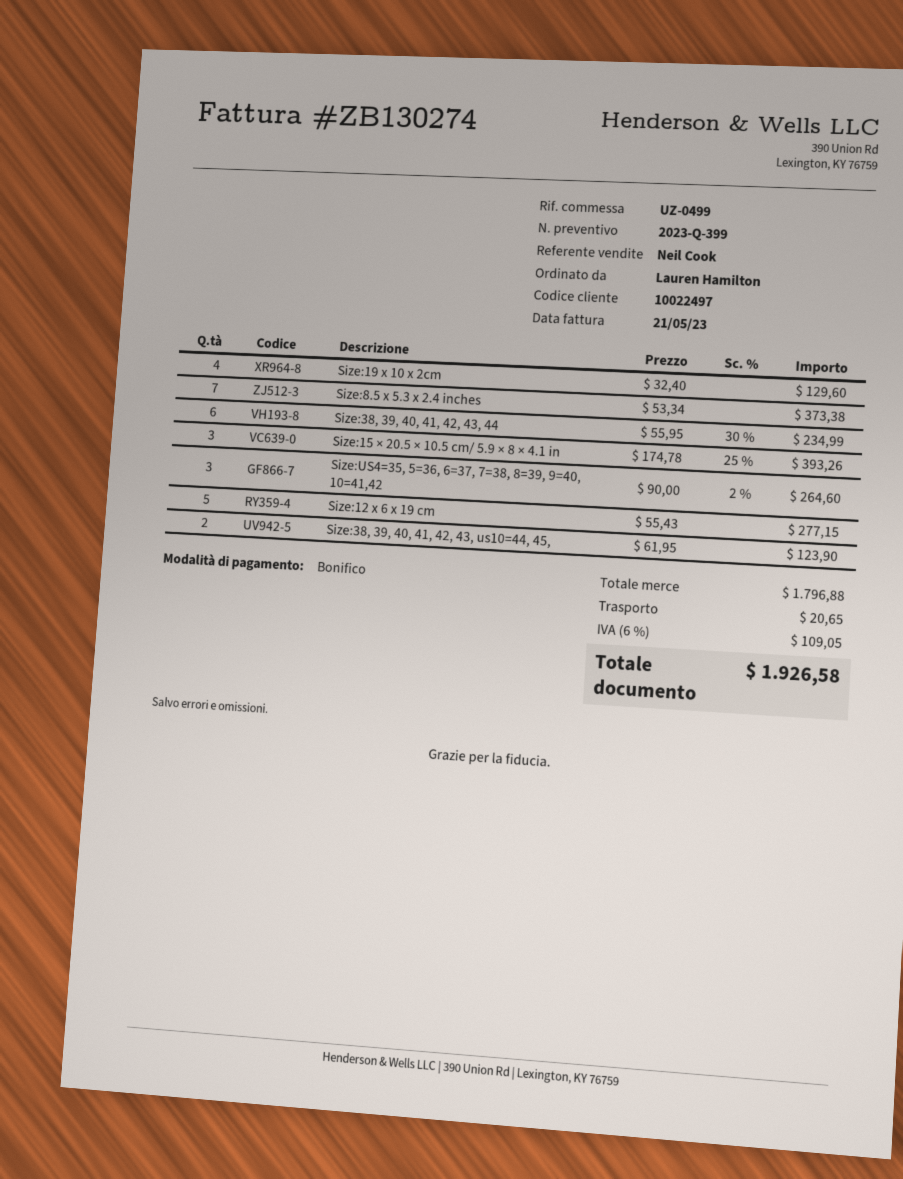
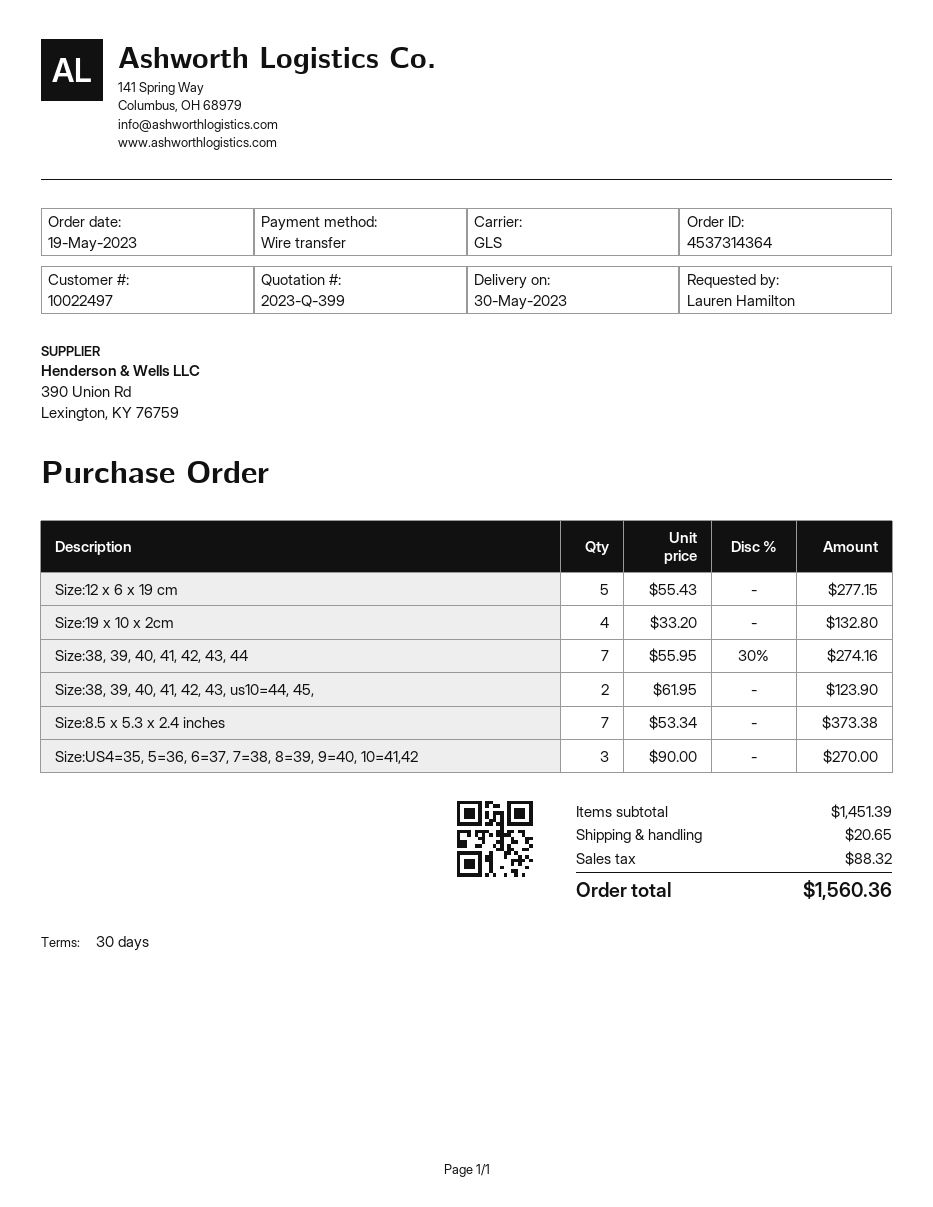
Size:19 x 10 x 2cm: 4 x 32.40 = 129.60 -> 4 x 33.20 = 132.80
Size:38, 39, 40, 41, 42, 43, 44: 6 x 55.95 - 30% = 234.99 -> 7 x 55.95 - 30% = 274.16
Size:15 × 20.5 × 10.5 cm/ 5.9 × 8 × 4.1 in: 3 x 174.78 - 25% = 393.26 -> none
Size:US4=35, 5=36, 6=37, 7=38, 8=39, 9=40, 10=41,42: 3 x 90.00 - 2% = 264.60 -> 3 x 90.00 = 270.00
subtotal: 1796.88 -> 1451.39
tax: 109.05 -> 88.32
total: 1926.58 -> 1560.36

